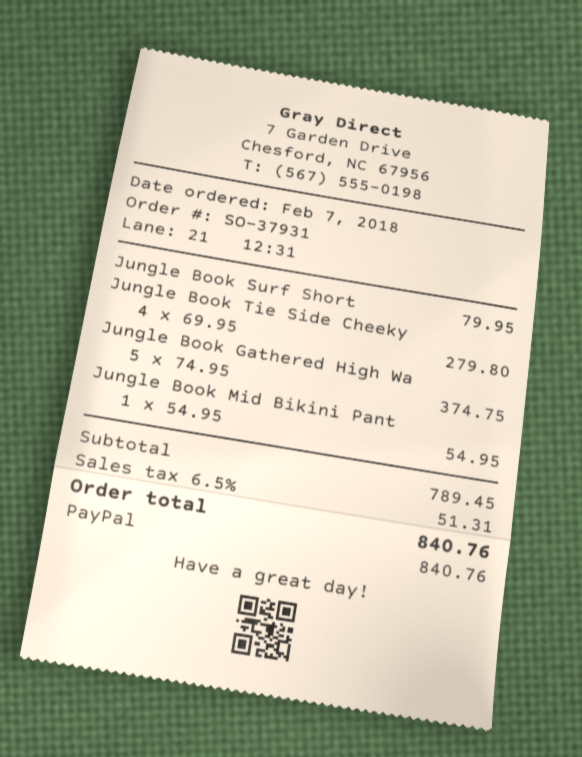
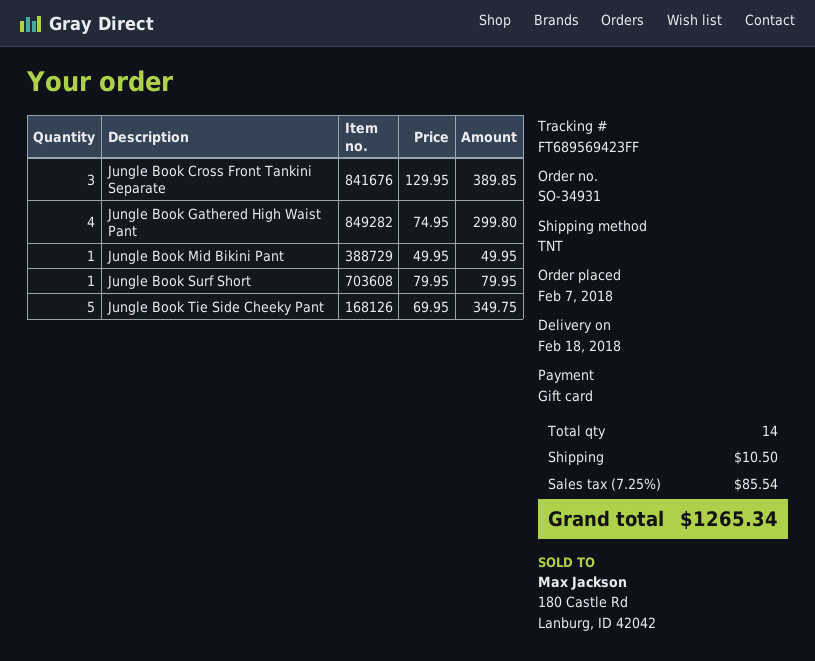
order number: SO-37931 -> SO-34931
payment method: PayPal -> gift card
Jungle Book Tie Side Cheeky: 4 x 69.95 = 279.80 -> 5 x 69.95 = 349.75
Jungle Book Gathered High Wa: 5 x 74.95 = 374.75 -> 4 x 74.95 = 299.80
Jungle Book Mid Bikini Pant: 1 x 54.95 = 54.95 -> 1 x 49.95 = 49.95
Jungle Book Cross Front Tankini Separate: none -> 3 x 129.95 = 389.85
shipping: none -> 10.50
tax: 6.5% = 51.31 -> 7.25% = 85.54
total: 840.76 -> 1265.34

